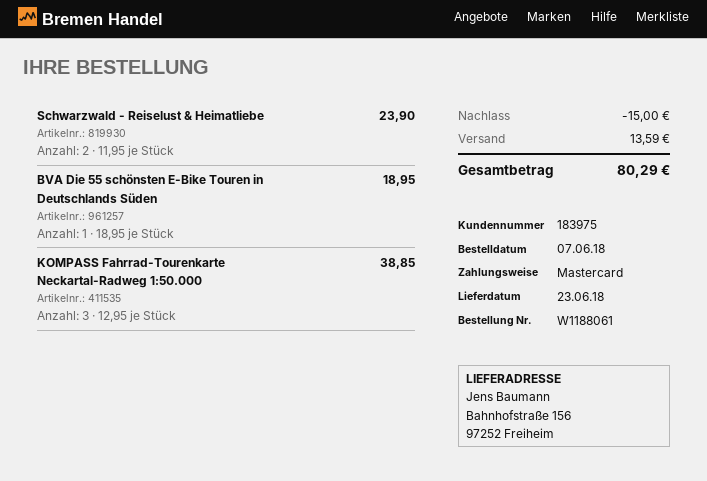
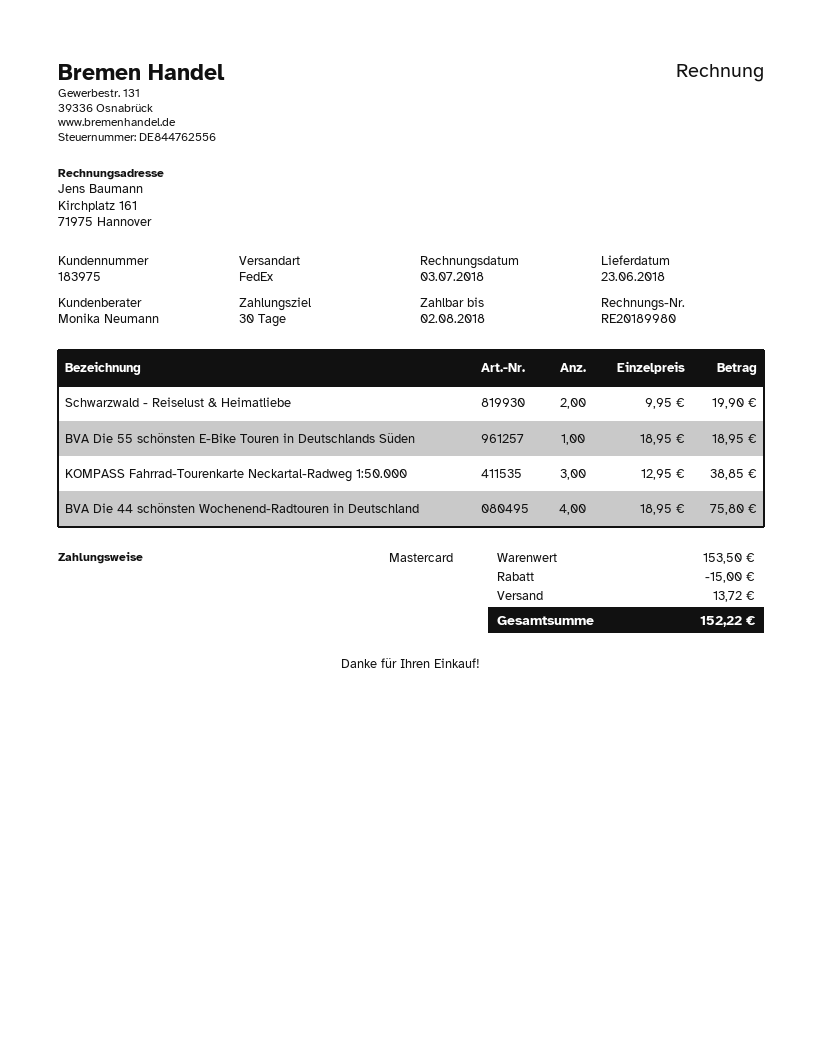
Schwarzwald - Reiselust & Heimatliebe: 2 x 11.95 = 23.90 -> 2 x 9.95 = 19.90
BVA Die 44 schönsten Wochenend-Radtouren in Deutschland: none -> 4 x 18.95 = 75.80
shipping: 13.59 -> 13.72
total: 80.29 -> 152.22

